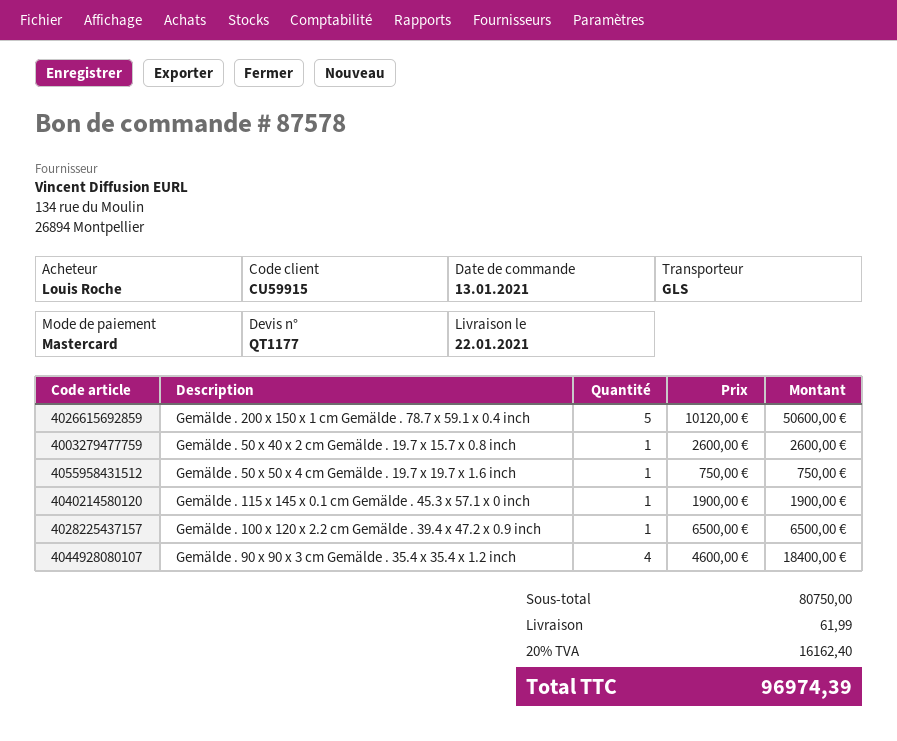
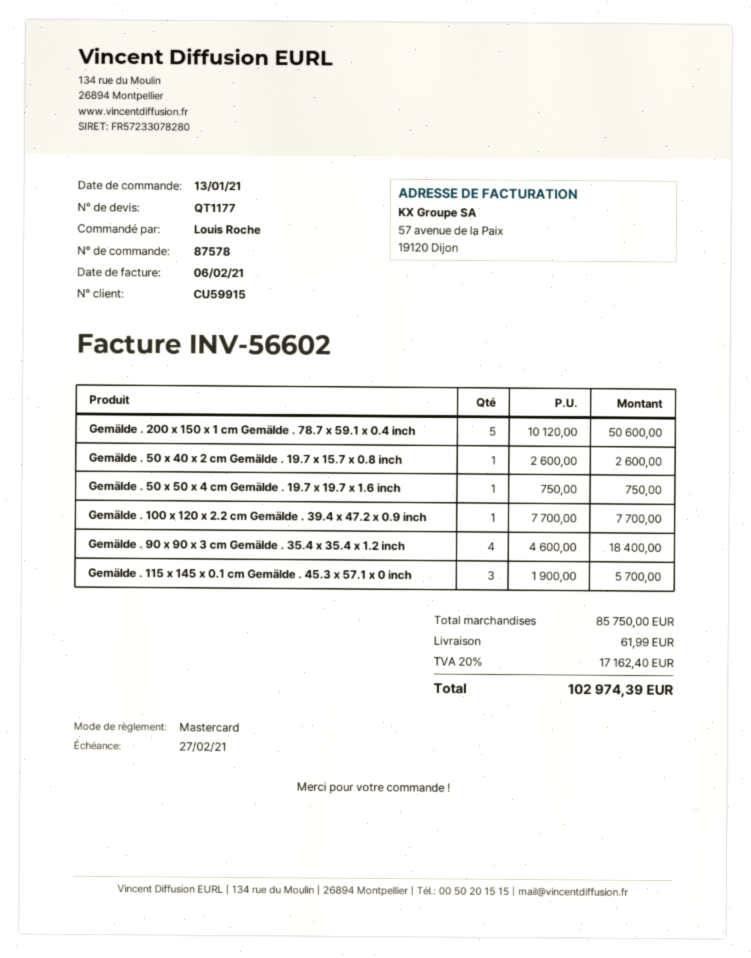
Gemälde . 115 x 145 x 0.1 cm Gemälde . 45.3 x 57.1 x 0 inch: 1 x 1900.00 = 1900.00 -> 3 x 1900.00 = 5700.00
Gemälde . 100 x 120 x 2.2 cm Gemälde . 39.4 x 47.2 x 0.9 inch: 1 x 6500.00 = 6500.00 -> 1 x 7700.00 = 7700.00
subtotal: 80750.00 -> 85750.00
tax: 20% = 16162.40 -> 20% = 17162.40
total: 96974.39 -> 102974.39

